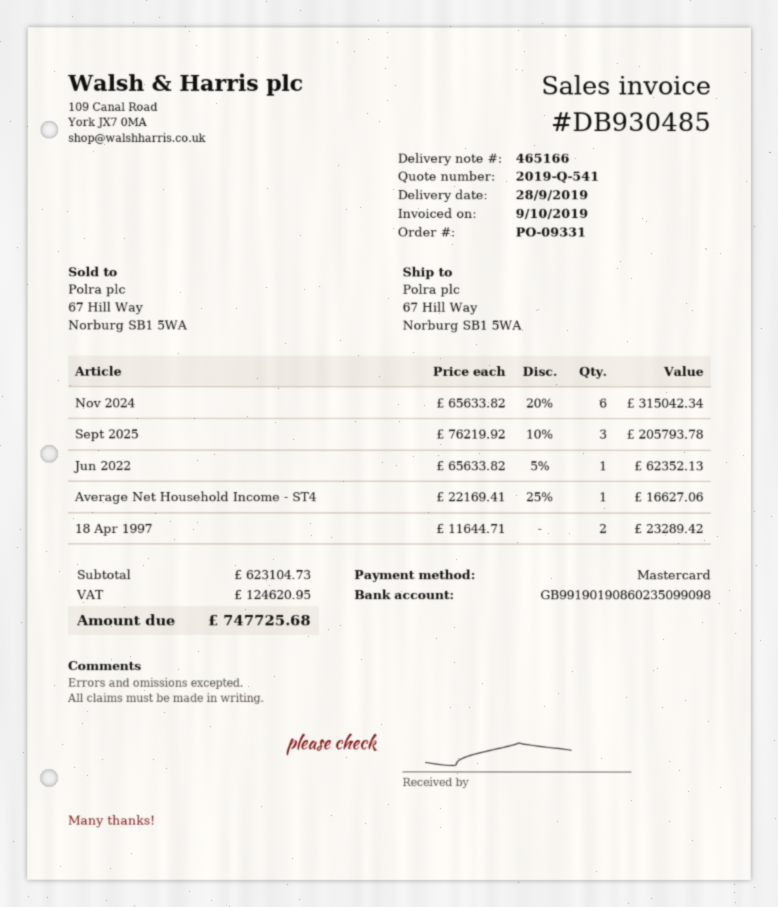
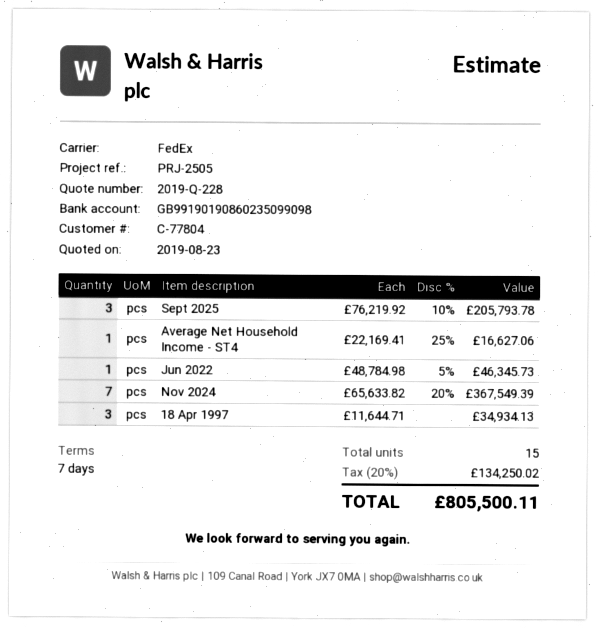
quote number: 2019-Q-541 -> 2019-Q-228
Nov 2024: 6 x 65633.82 - 20% = 315042.34 -> 7 x 65633.82 - 20% = 367549.39
Jun 2022: 1 x 65633.82 - 5% = 62352.13 -> 1 x 48784.98 - 5% = 46345.73
18 Apr 1997: 2 x 11644.71 = 23289.42 -> 3 x 11644.71 = 34934.13
tax: 124620.95 -> 134250.02
total: 747725.68 -> 805500.11

